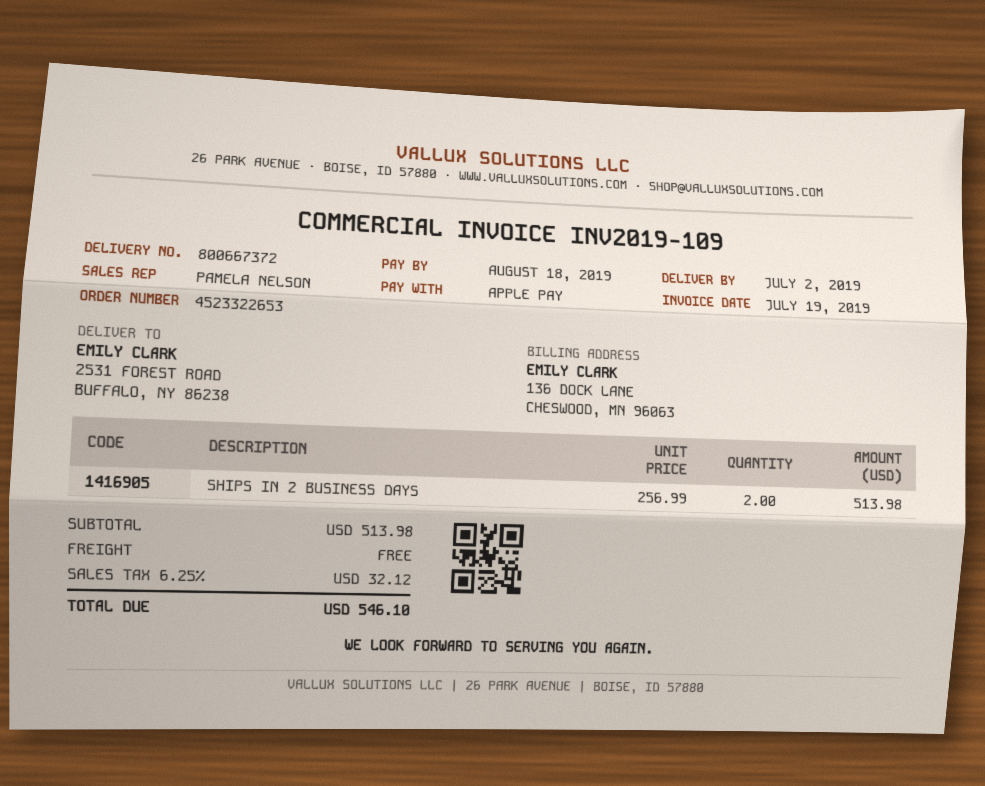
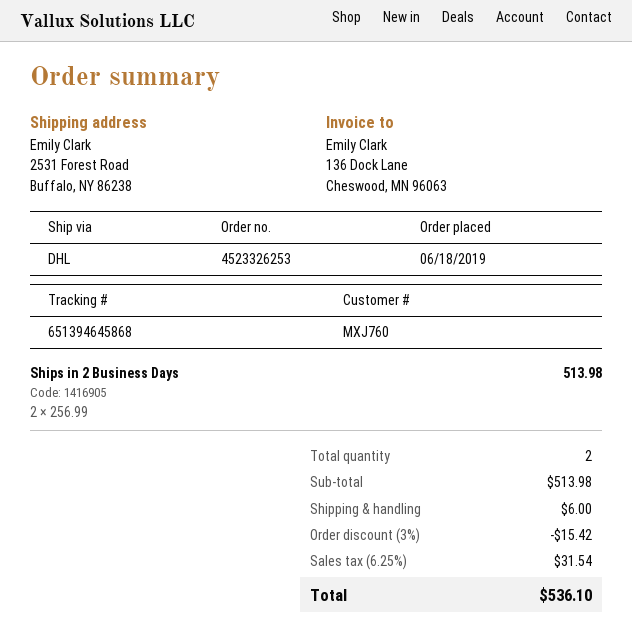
order number: 4523322653 -> 4523326253
discount: none -> 3% = 15.42
shipping: 0.00 -> 6.00
tax: 6.25% = 32.12 -> 6.25% = 31.54
total: 546.10 -> 536.10

